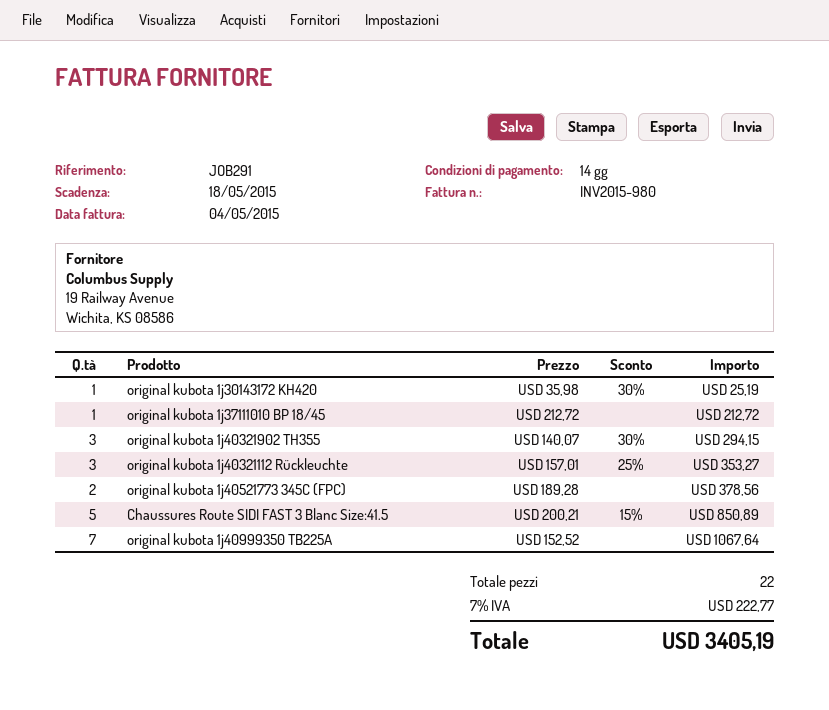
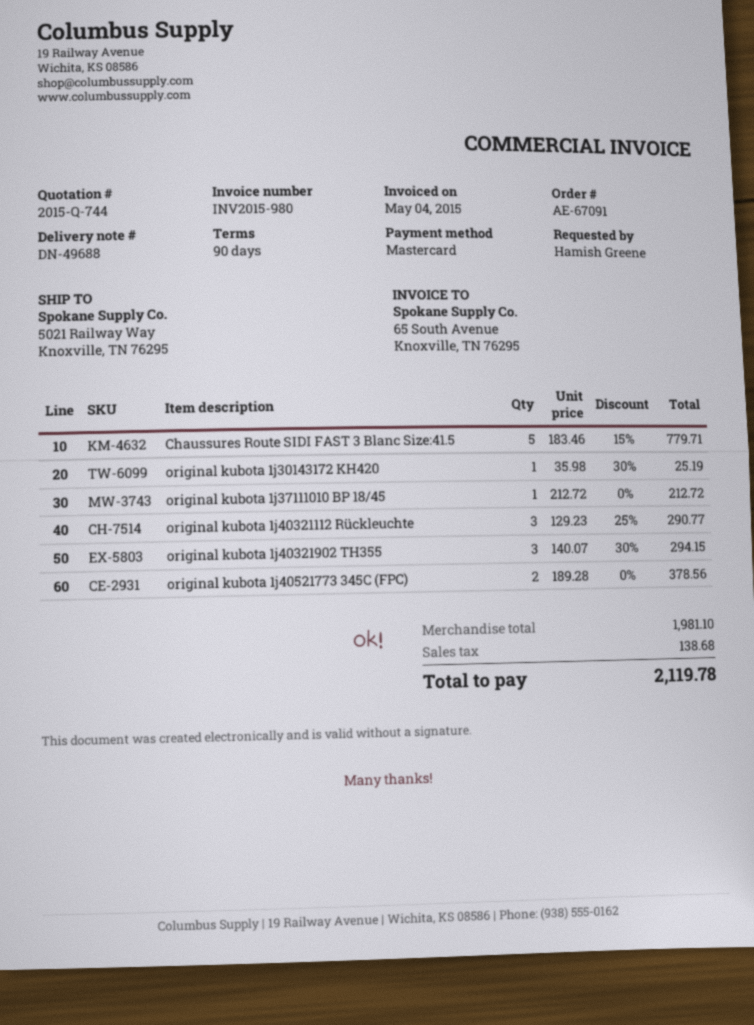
payment terms: 14 days -> 90 days
original kubota 1j40321112 Rückleuchte: 3 x 157.01 - 25% = 353.27 -> 3 x 129.23 - 25% = 290.77
Chaussures Route SIDI FAST 3 Blanc Size:41.5: 5 x 200.21 - 15% = 850.89 -> 5 x 183.46 - 15% = 779.71
original kubota 1j40999350 TB225A: 7 x 152.52 = 1067.64 -> none
tax: 222.77 -> 138.68
total: 3405.19 -> 2119.78

